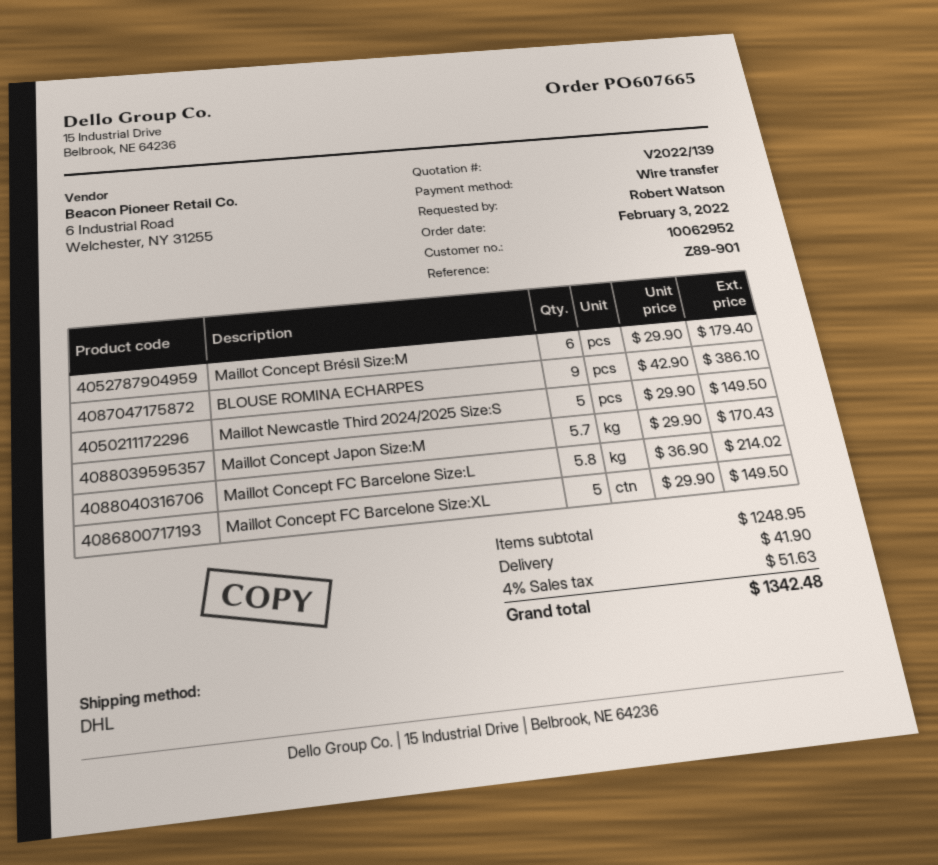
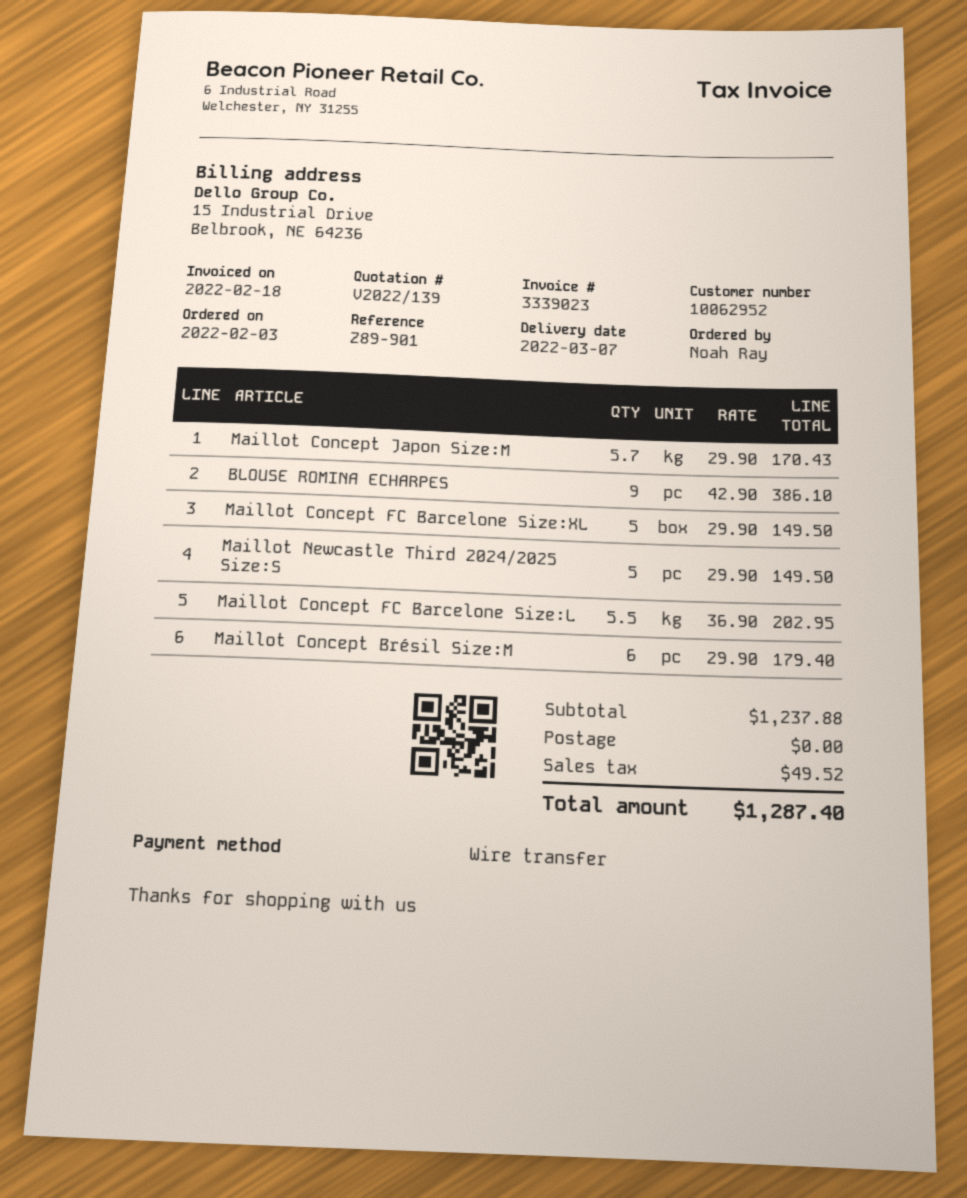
ordered by: Robert Watson -> Noah Ray
Maillot Concept FC Barcelone Size:L: 5.8 x 36.90 = 214.02 -> 5.5 x 36.90 = 202.95
subtotal: 1248.95 -> 1237.88
shipping: 41.90 -> 0.00
tax: 51.63 -> 49.52
total: 1342.48 -> 1287.40

